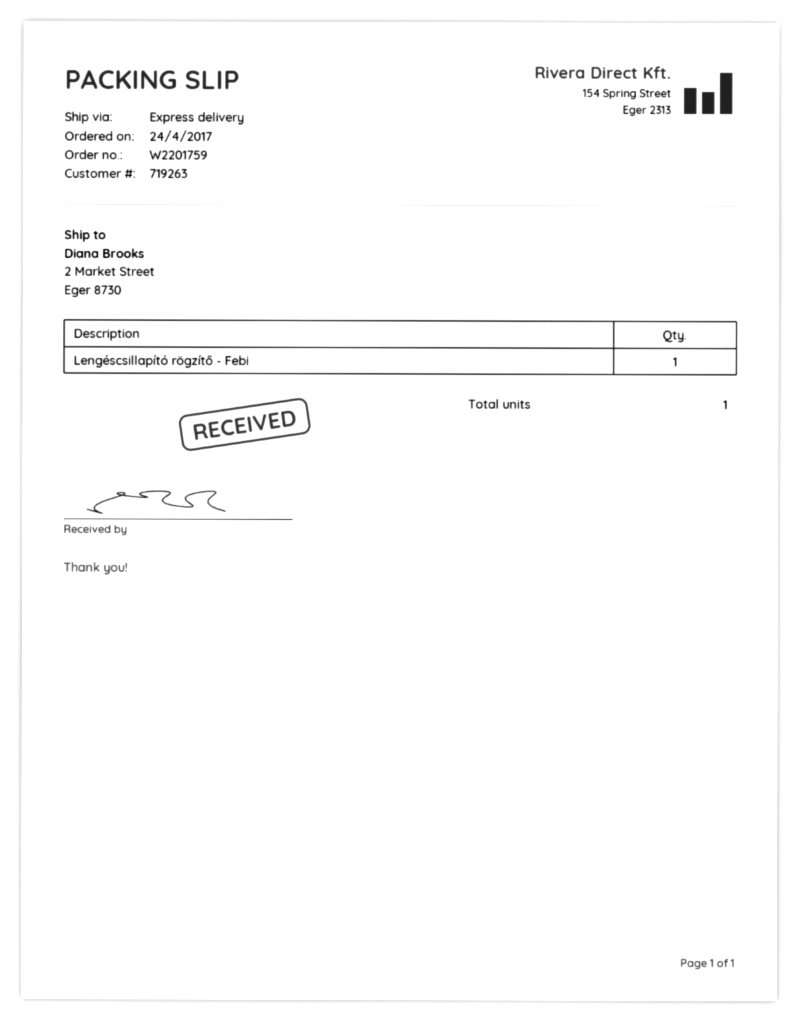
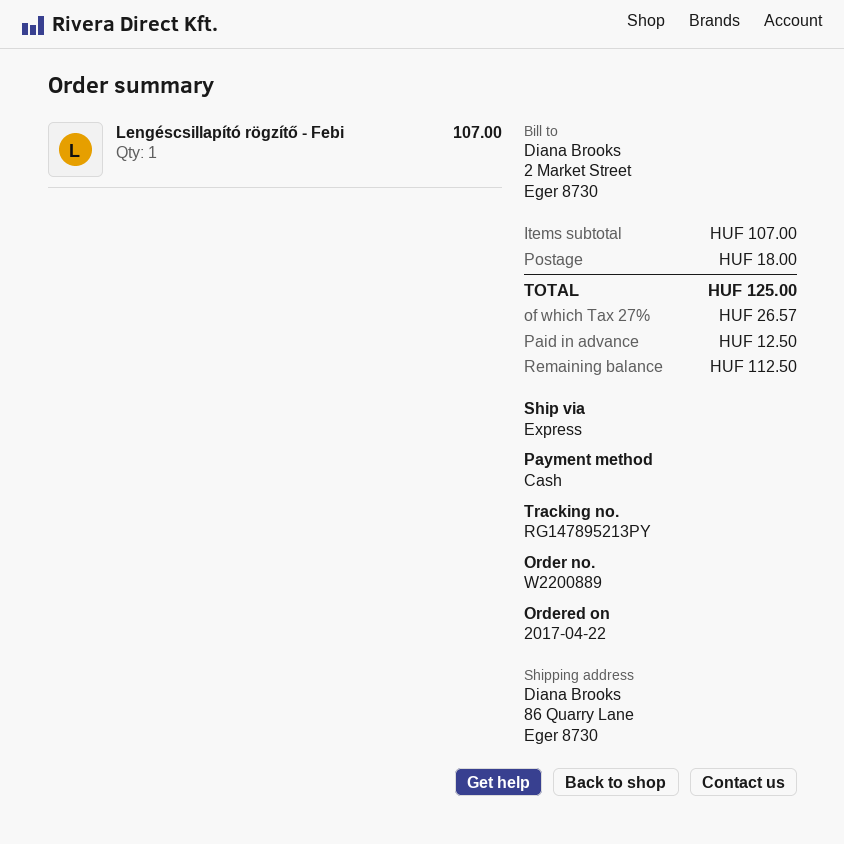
order number: W2201759 -> W2200889
order date: 2017-04-24 -> 2017-04-22
ship to: 2 Market Street, Eger 8730 -> 86 Quarry Lane, Eger 8730

